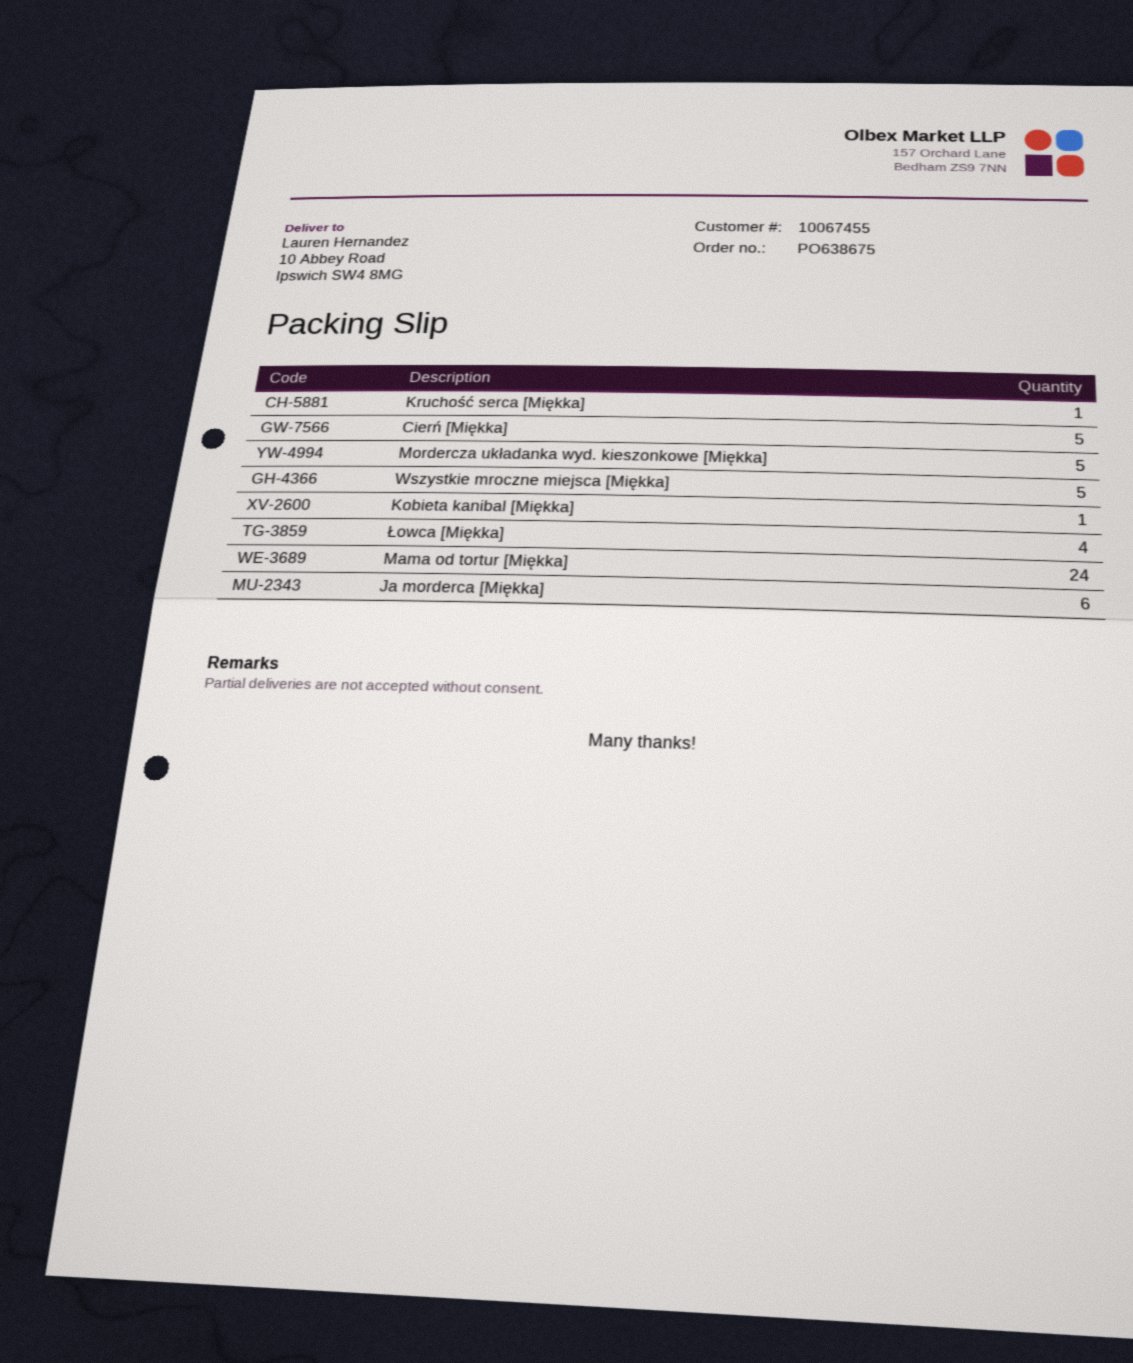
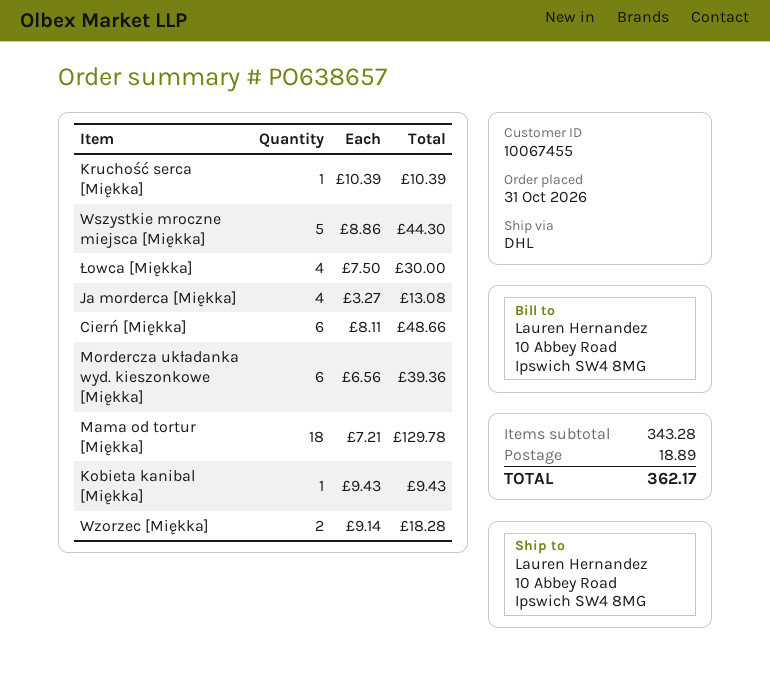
order number: PO638675 -> PO638657
Cierń [Miękka]: 5 -> 6
Mordercza układanka wyd. kieszonkowe [Miękka]: 5 -> 6
Mama od tortur [Miękka]: 24 -> 18
Ja morderca [Miękka]: 6 -> 4
Wzorzec [Miękka]: none -> 2

